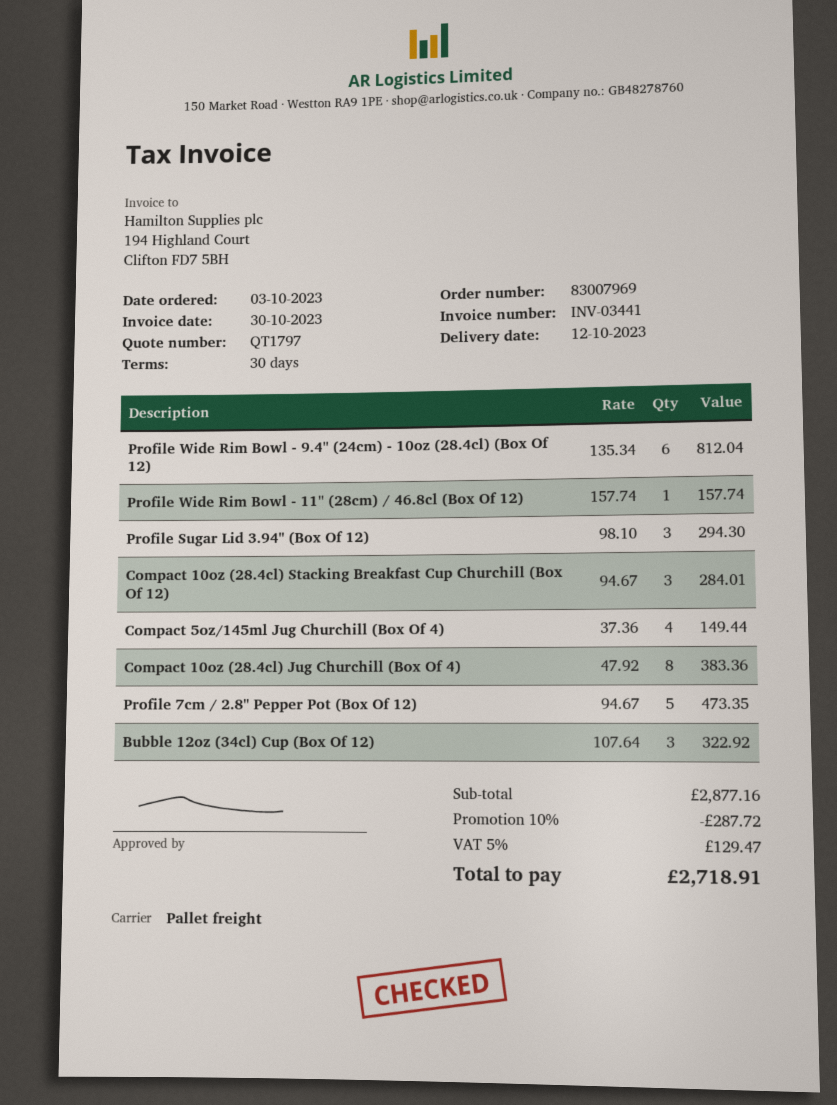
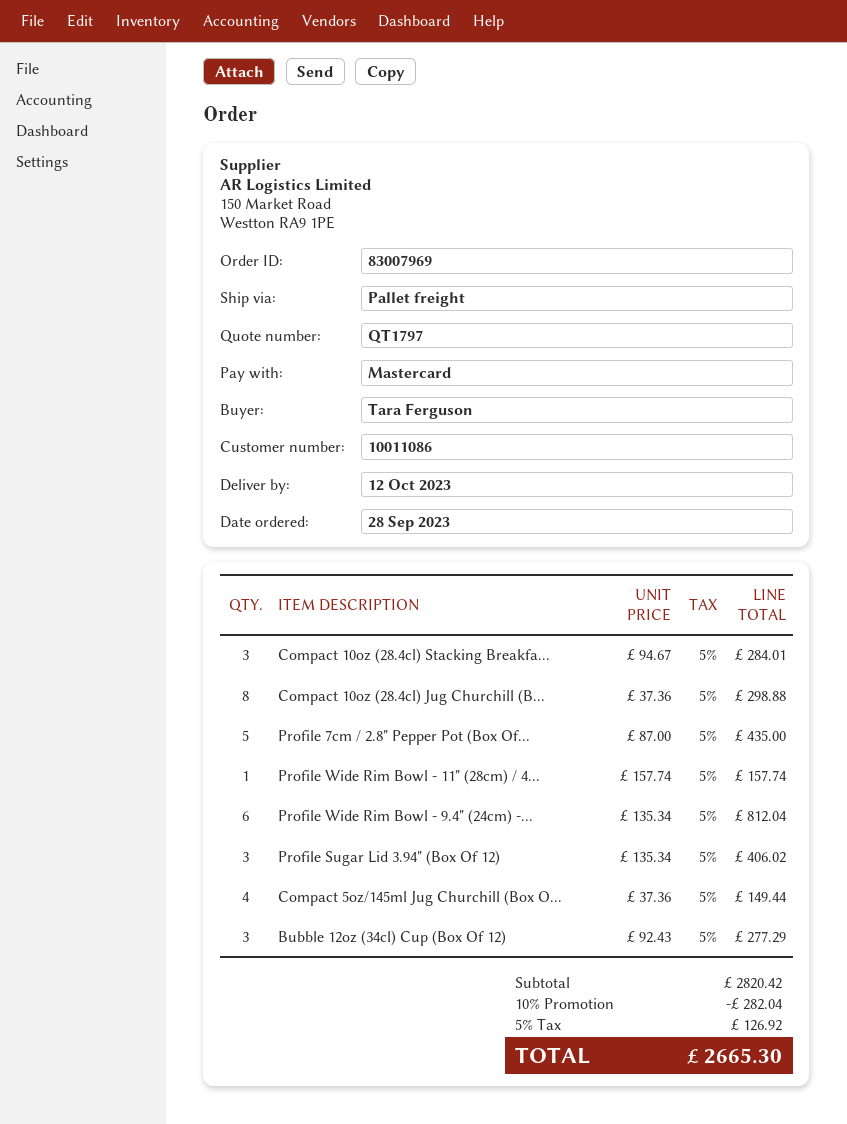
order date: 2023-10-03 -> 2023-09-28
Profile Sugar Lid 3.94" (Box Of 12): 3 x 98.10 = 294.30 -> 3 x 135.34 = 406.02
Compact 10oz (28.4cl) Jug Churchill (Box Of 4): 8 x 47.92 = 383.36 -> 8 x 37.36 = 298.88
Profile 7cm / 2.8" Pepper Pot (Box Of 12): 5 x 94.67 = 473.35 -> 5 x 87.00 = 435.00
Bubble 12oz (34cl) Cup (Box Of 12): 3 x 107.64 = 322.92 -> 3 x 92.43 = 277.29
subtotal: 2877.16 -> 2820.42
discount: 10% = 287.72 -> 10% = 282.04
tax: 5% = 129.47 -> 5% = 126.92
total: 2718.91 -> 2665.30

